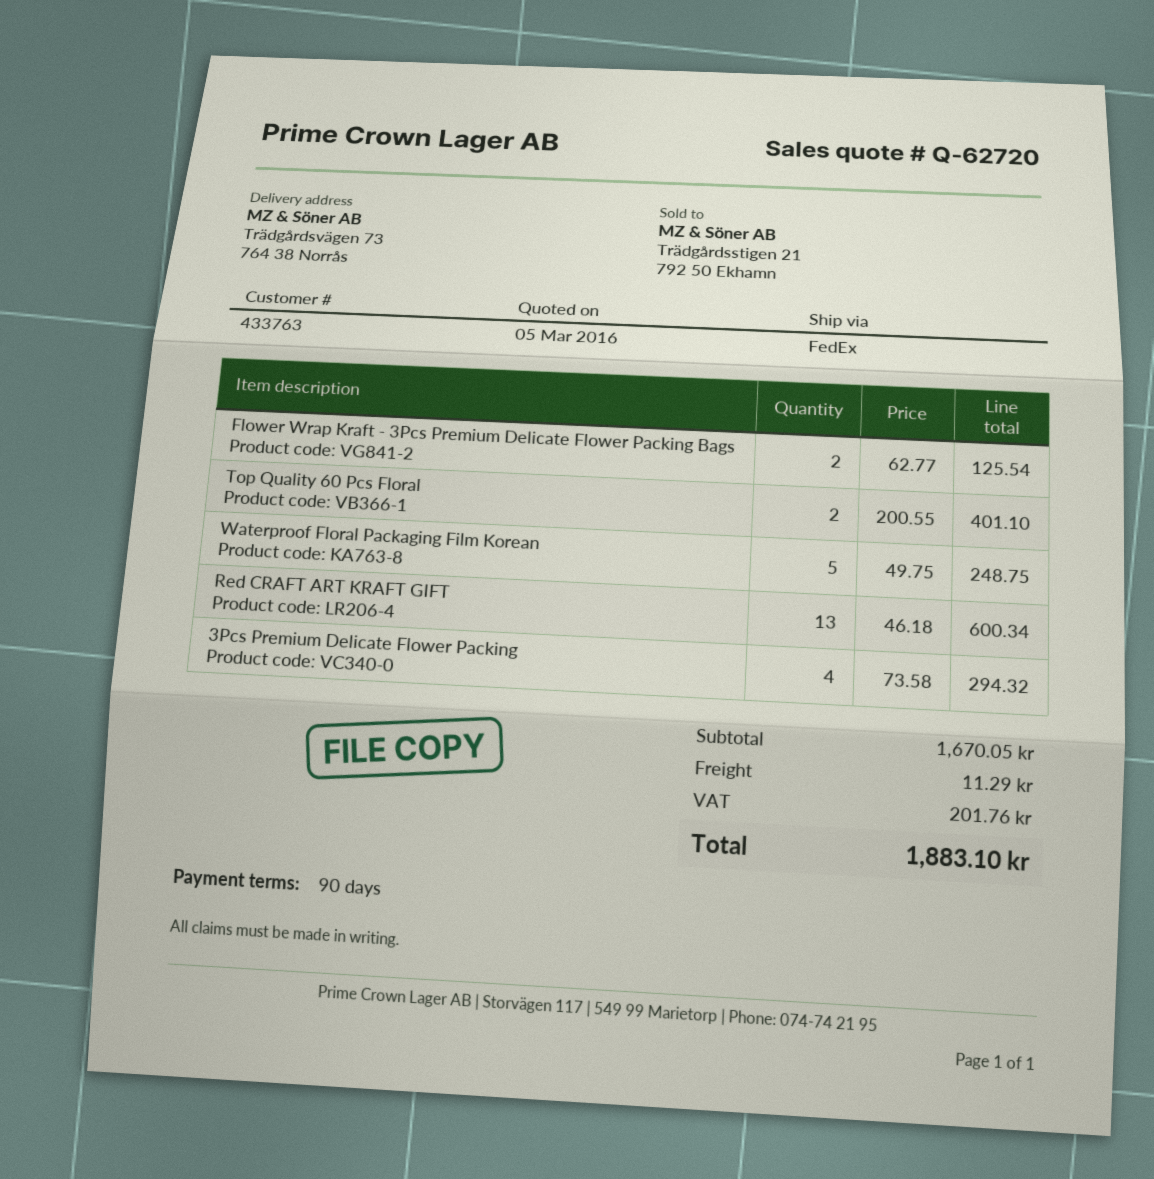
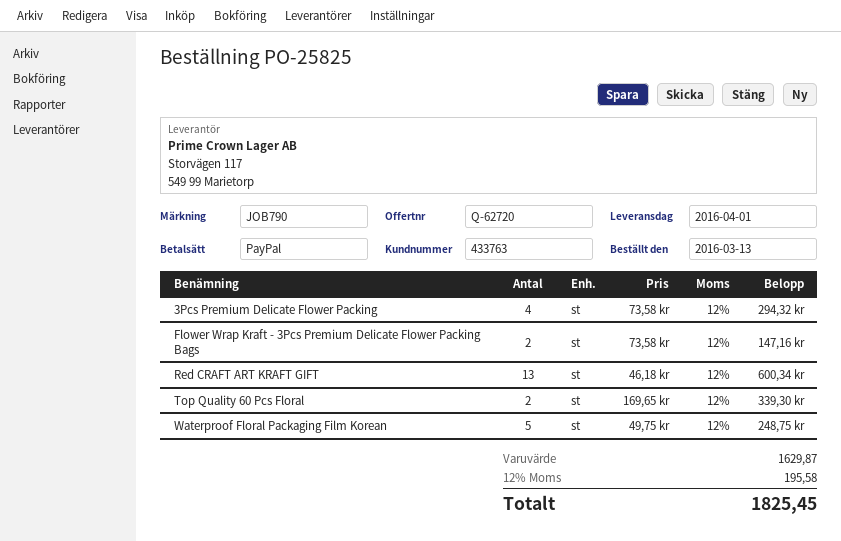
Flower Wrap Kraft - 3Pcs Premium Delicate Flower Packing Bags: 2 x 62.77 = 125.54 -> 2 x 73.58 = 147.16
Top Quality 60 Pcs Floral: 2 x 200.55 = 401.10 -> 2 x 169.65 = 339.30
subtotal: 1670.05 -> 1629.87
shipping: 11.29 -> none
tax: 201.76 -> 195.58
total: 1883.10 -> 1825.45

